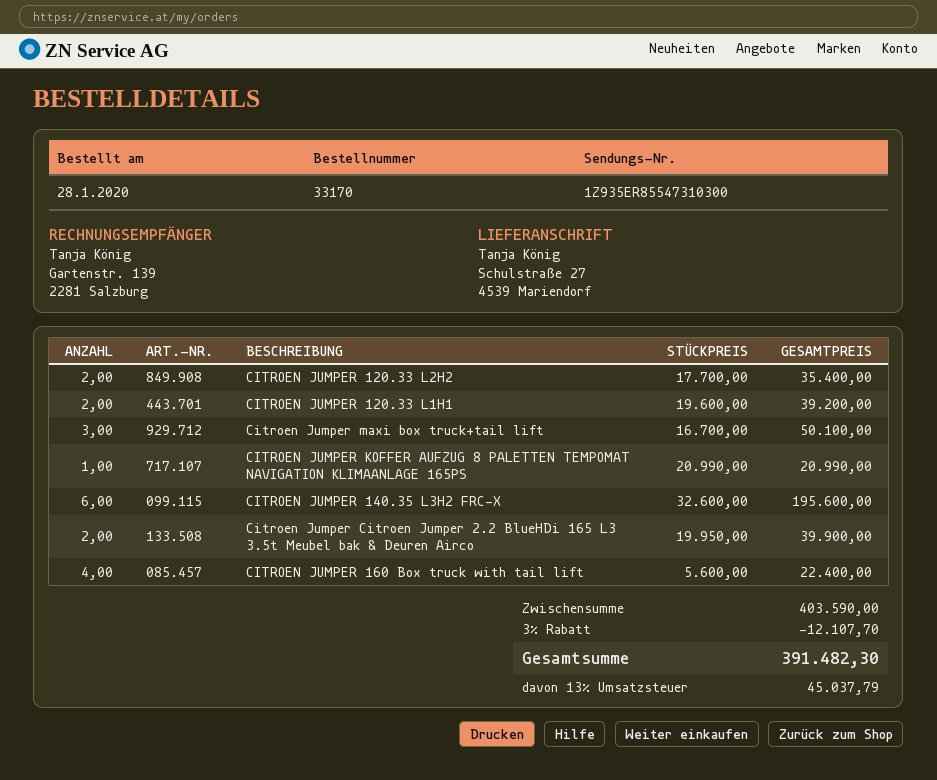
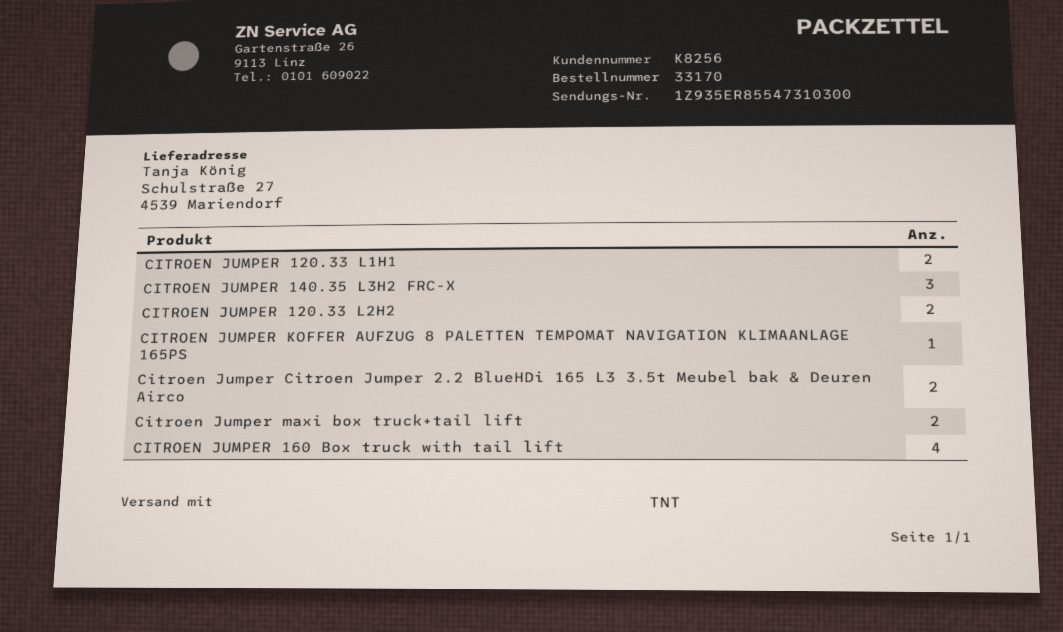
Citroen Jumper maxi box truck+tail lift: 3 -> 2
CITROEN JUMPER 140.35 L3H2 FRC-X: 6 -> 3

